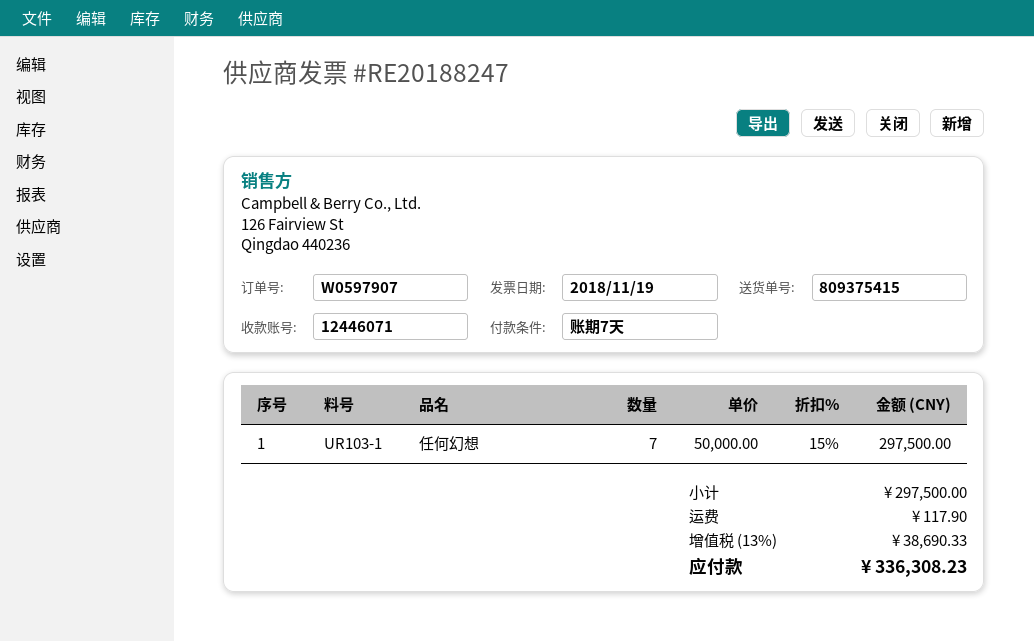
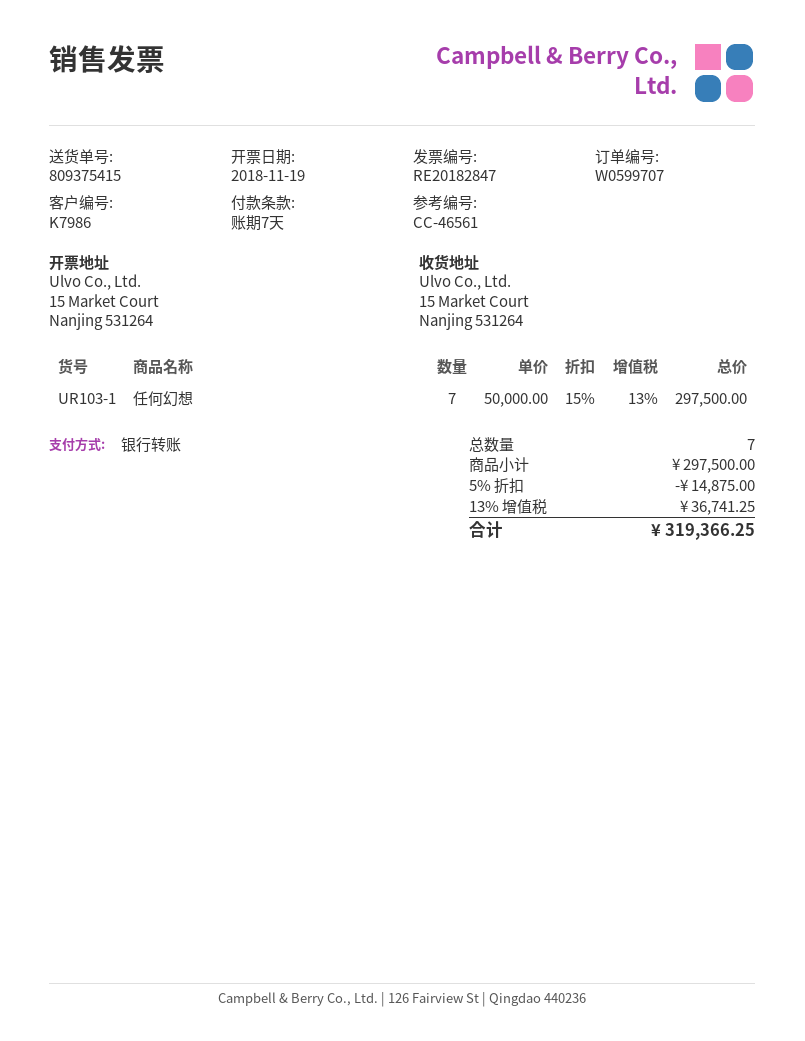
order number: W0597907 -> W0599707
invoice number: RE20188247 -> RE20182847
discount: none -> 5% = 14875.00
shipping: 117.90 -> none
tax: 13% = 38690.33 -> 13% = 36741.25
total: 336308.23 -> 319366.25

